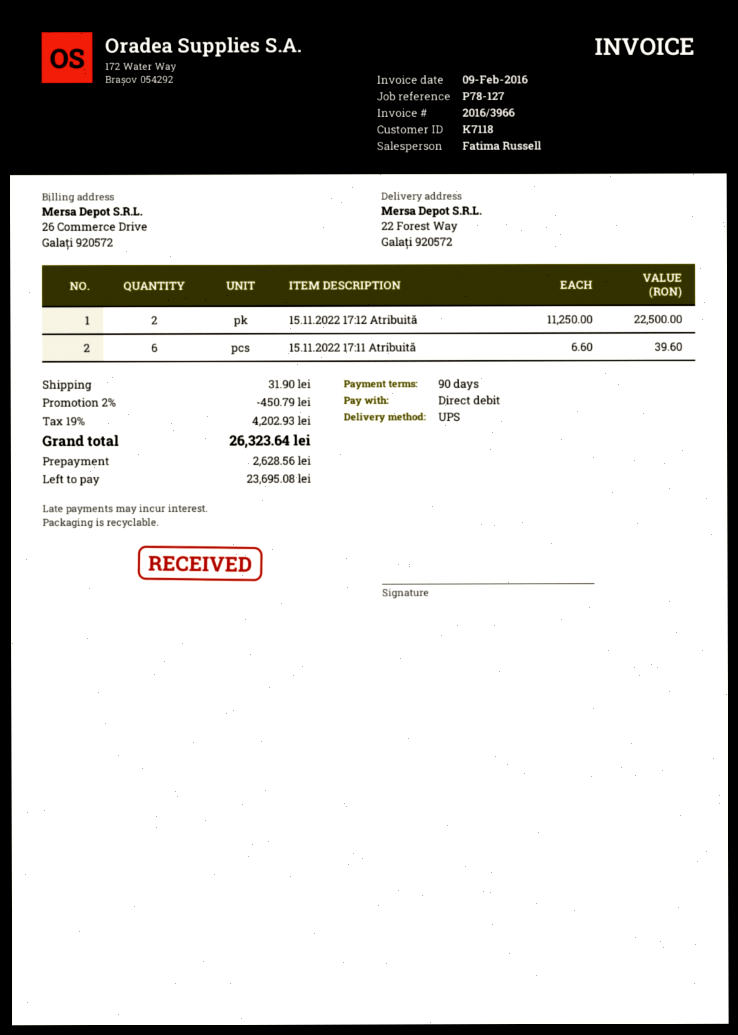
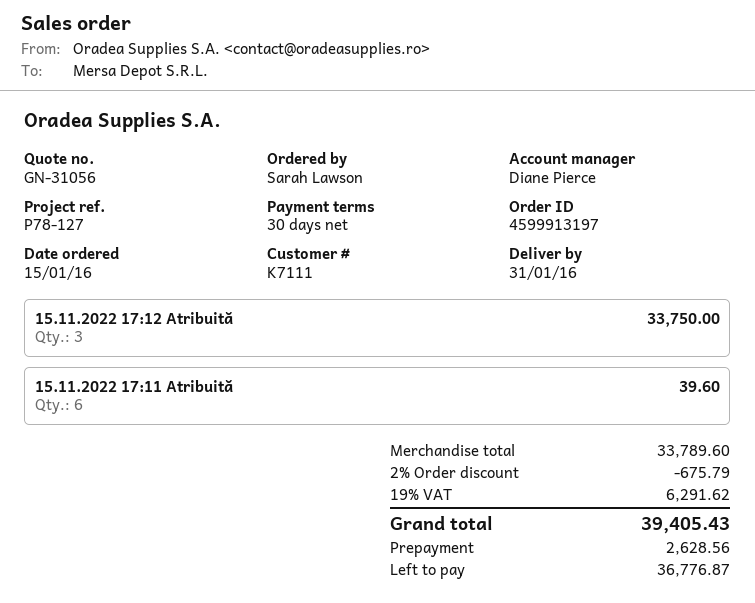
payment terms: 90 days -> 30 days
customer number: K7118 -> K7111
sales rep: Fatima Russell -> Diane Pierce
15.11.2022 17:12 Atribuită: 2 for 22500.00 -> 3 for 33750.00
discount: 2% = 450.79 -> 2% = 675.79
shipping: 31.90 -> none
tax: 19% = 4202.93 -> 19% = 6291.62
total: 26323.64 -> 39405.43
balance: 23695.08 -> 36776.87

